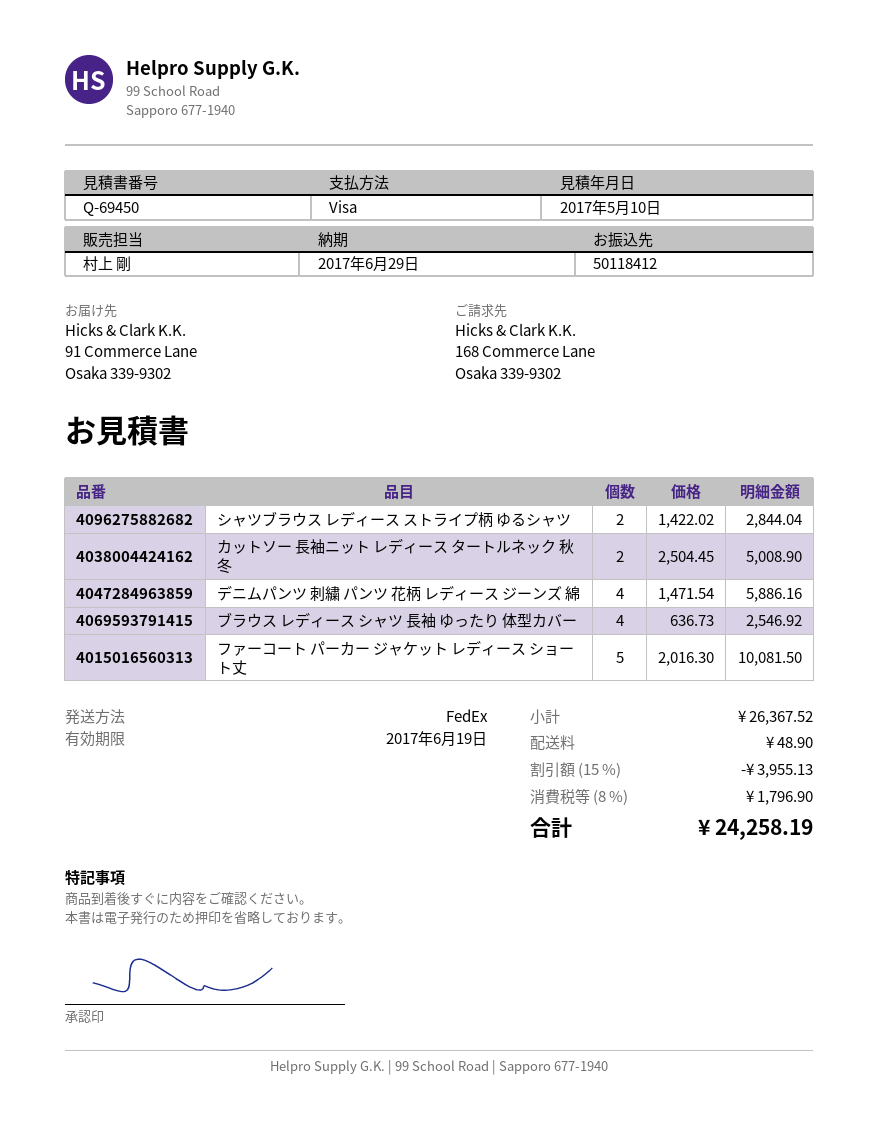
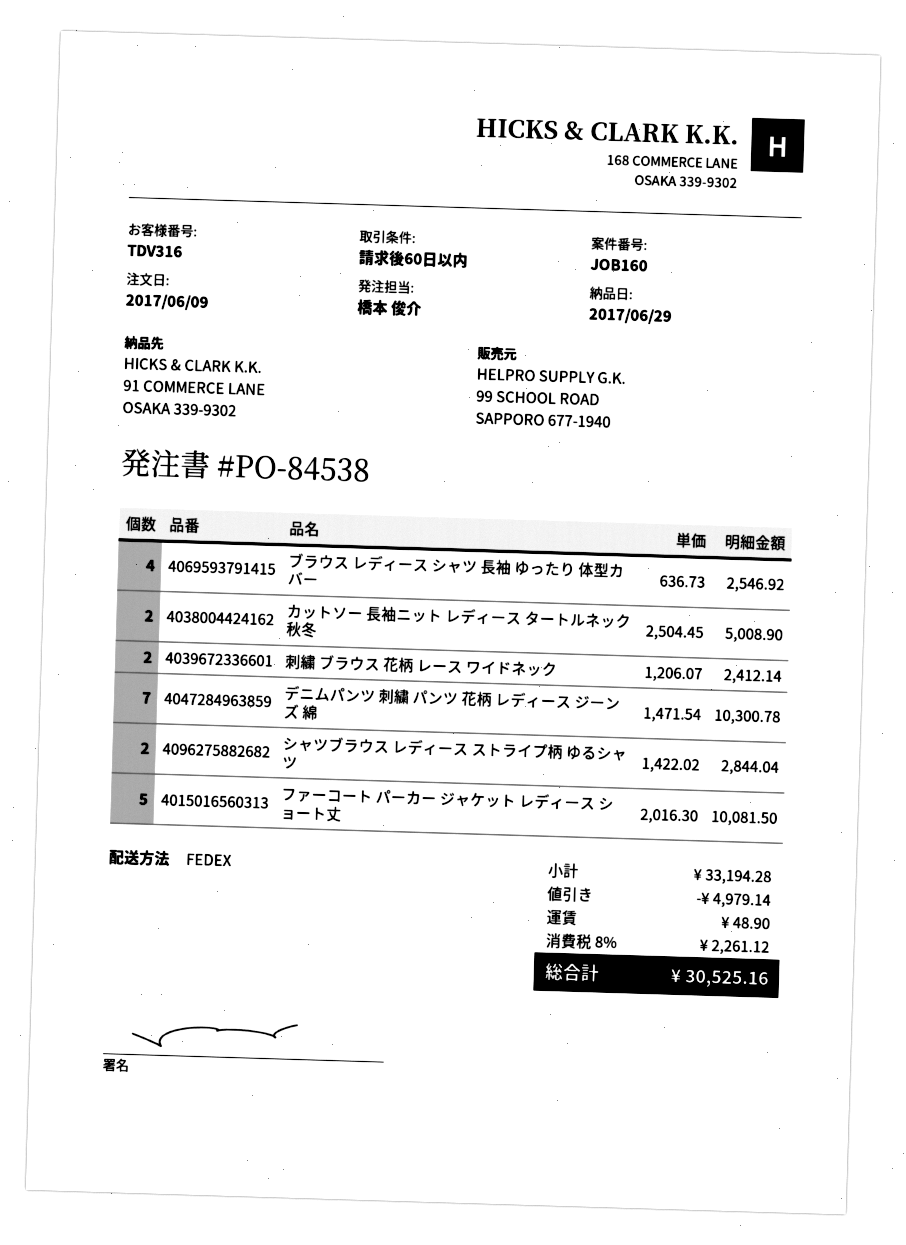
デニムパンツ 刺繍 パンツ 花柄 レディース ジーンズ 綿: 4 x 1471.54 = 5886.16 -> 7 x 1471.54 = 10300.78
刺繍 ブラウス 花柄 レース ワイドネック: none -> 2 x 1206.07 = 2412.14
subtotal: 26367.52 -> 33194.28
discount: 3955.13 -> 4979.14
tax: 8% = 1796.90 -> 8% = 2261.12
total: 24258.19 -> 30525.16

